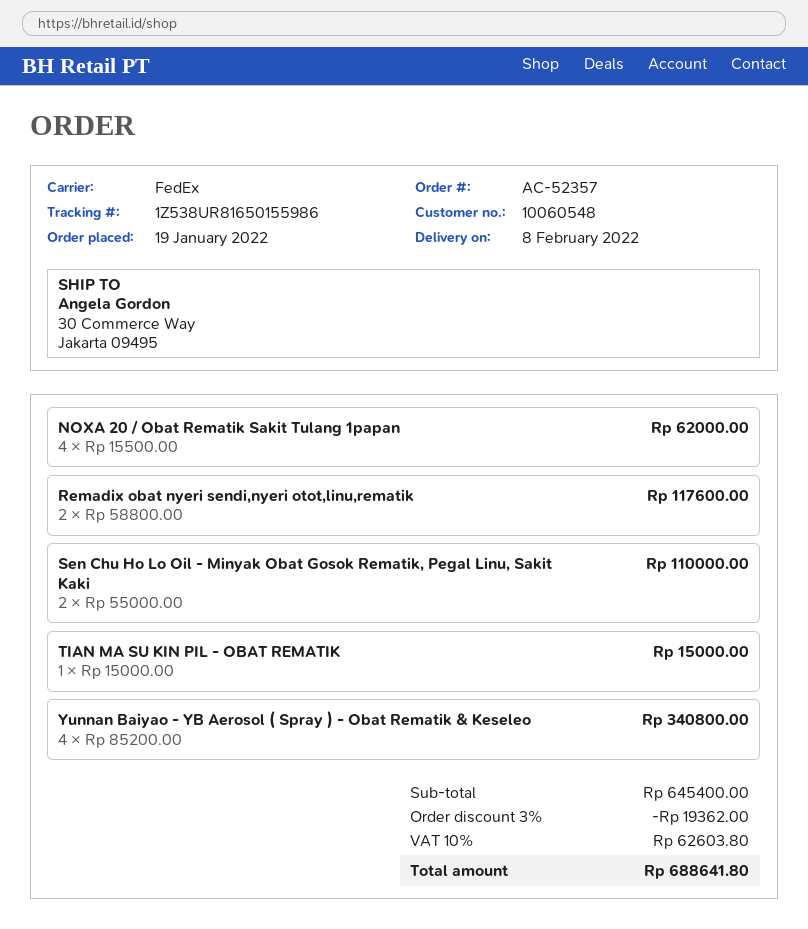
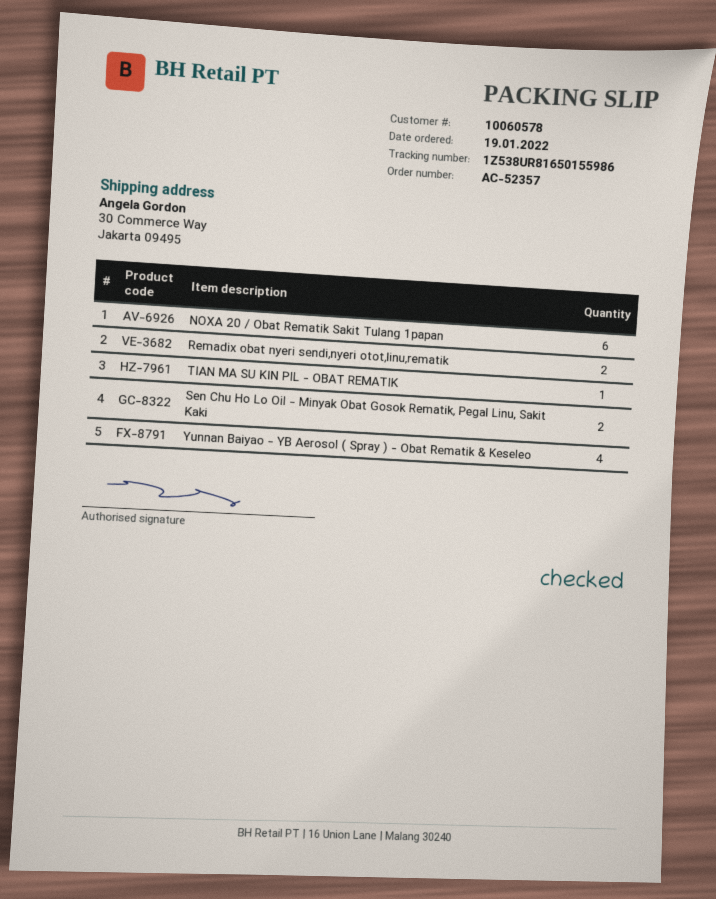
customer number: 10060548 -> 10060578
NOXA 20 / Obat Rematik Sakit Tulang 1papan: 4 -> 6

